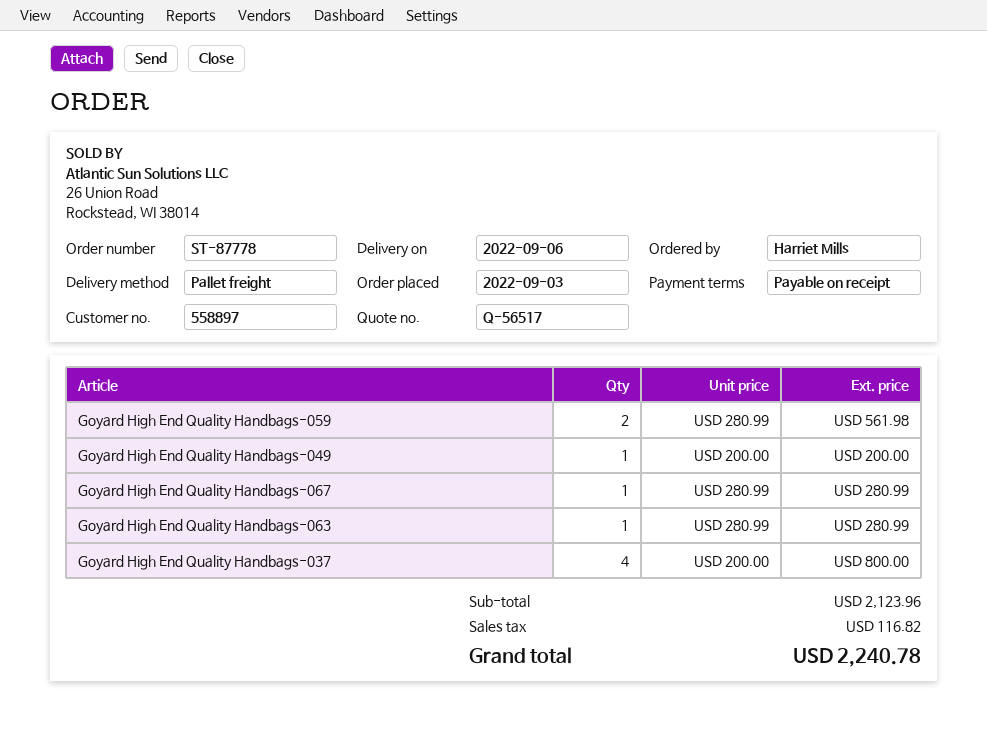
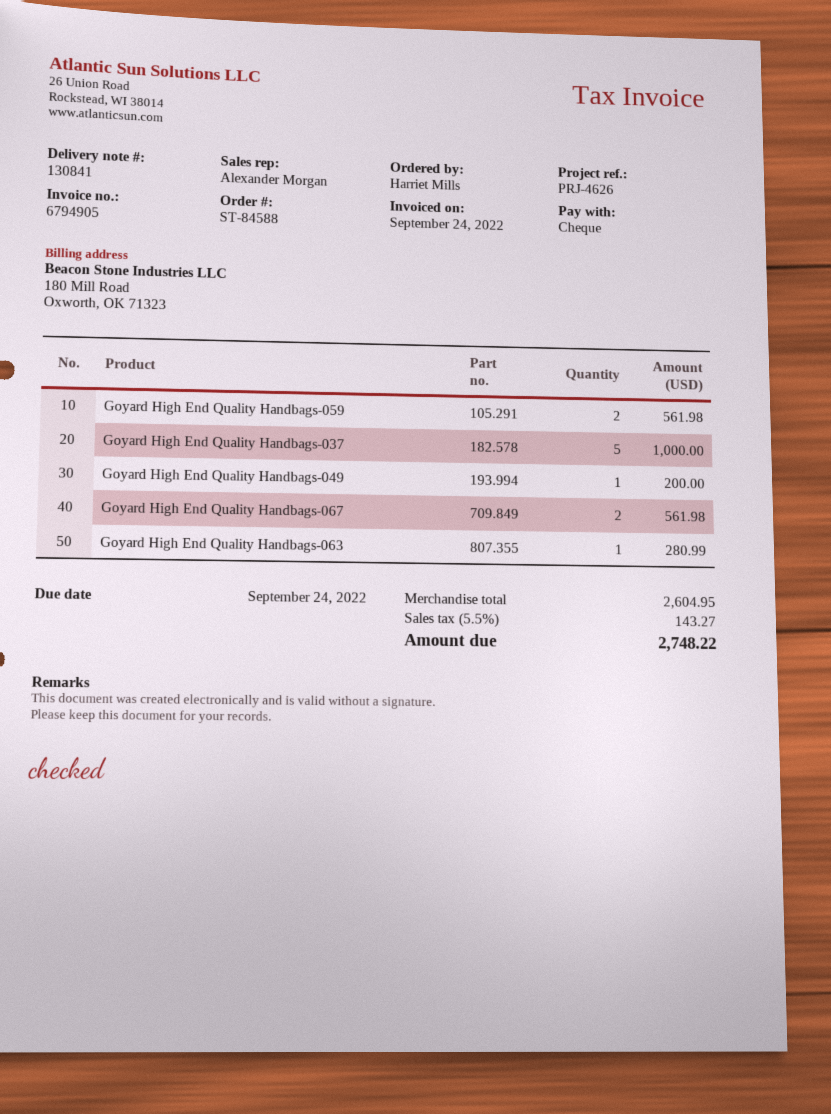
order number: ST-87778 -> ST-84588
Goyard High End Quality Handbags-067: 1 for 280.99 -> 2 for 561.98
Goyard High End Quality Handbags-037: 4 for 800.00 -> 5 for 1000.00
subtotal: 2123.96 -> 2604.95
tax: 116.82 -> 143.27
total: 2240.78 -> 2748.22

